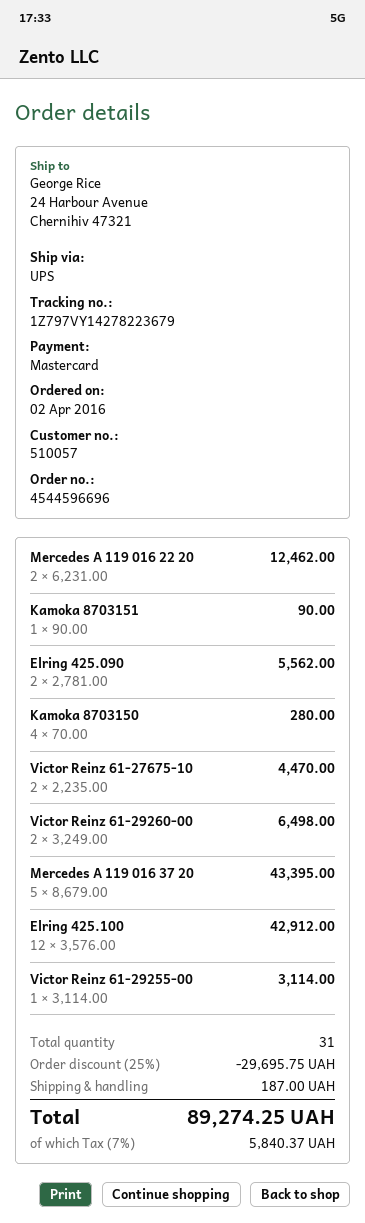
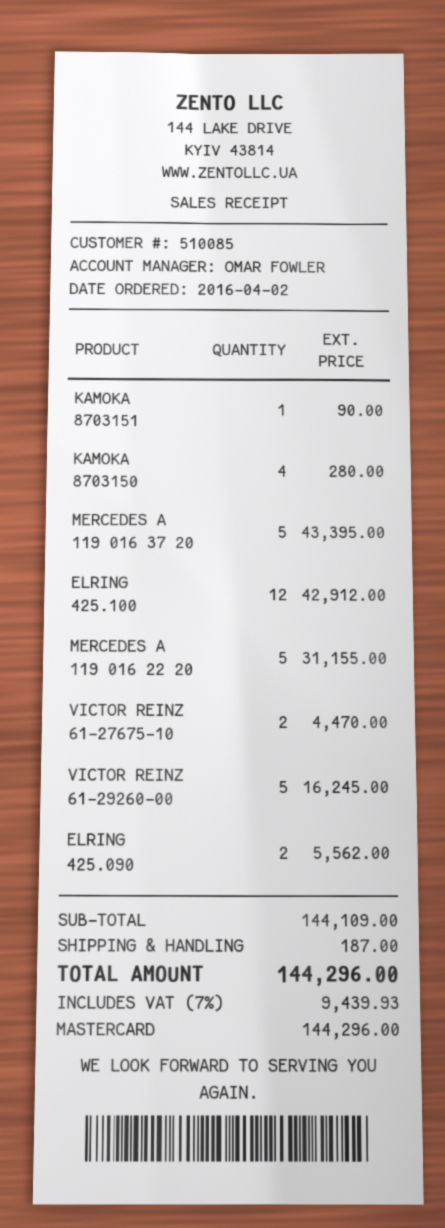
customer number: 510057 -> 510085
Mercedes A 119 016 22 20: 2 for 12462.00 -> 5 for 31155.00
Victor Reinz 61-29260-00: 2 for 6498.00 -> 5 for 16245.00
Victor Reinz 61-29255-00: 1 for 3114.00 -> none
discount: 25% = 29695.75 -> none
tax: 7% = 5840.37 -> 7% = 9439.93
total: 89274.25 -> 144296.00

